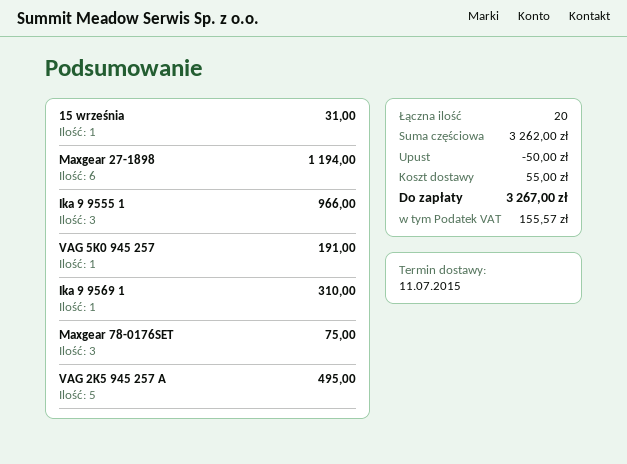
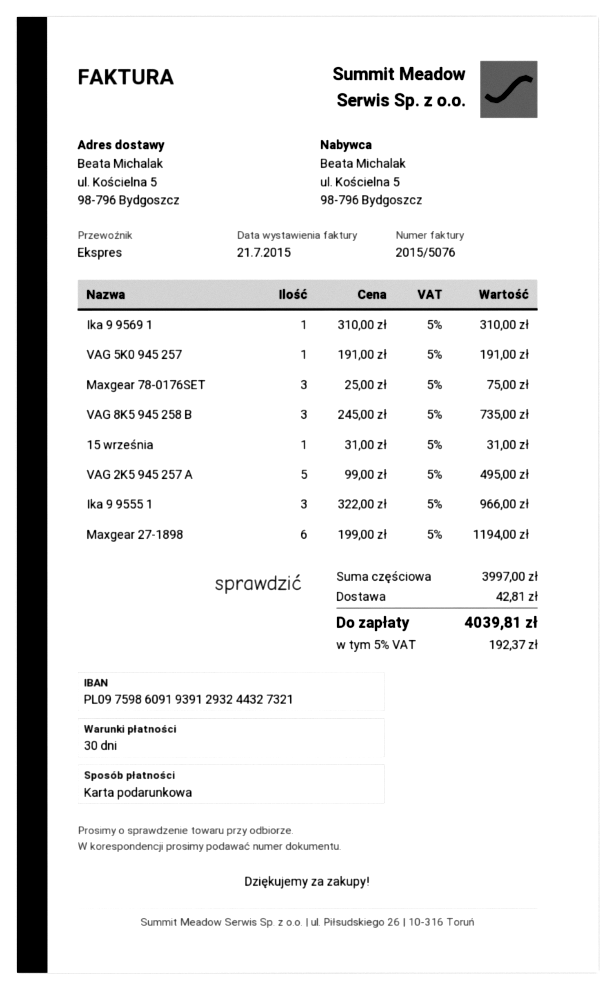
VAG 8K5 945 258 B: none -> 3 for 735.00
subtotal: 3262.00 -> 3997.00
discount: 50.00 -> none
shipping: 55.00 -> 42.81
tax: 155.57 -> 192.37
total: 3267.00 -> 4039.81

